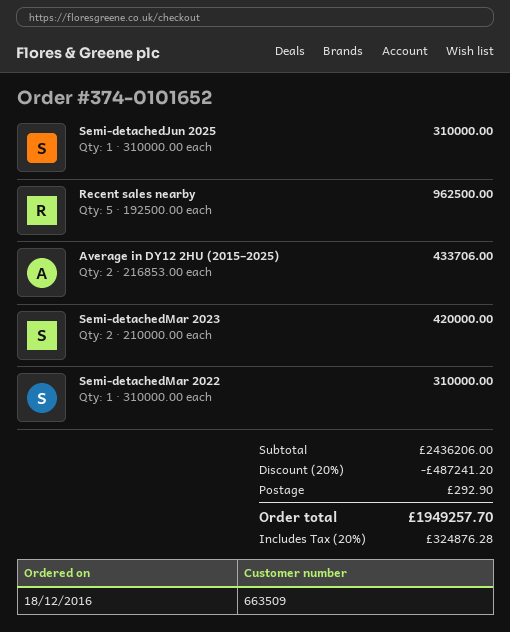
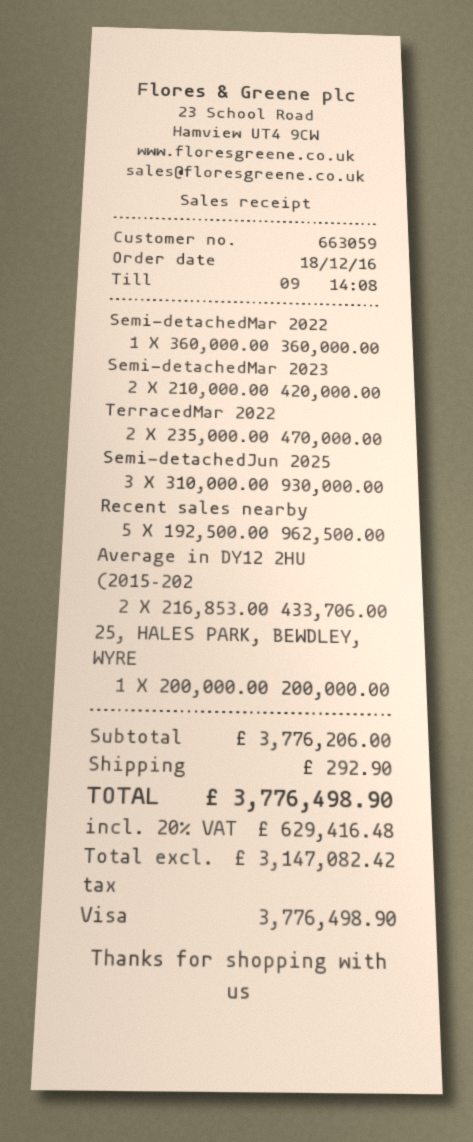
customer number: 663509 -> 663059
Semi-detachedJun 2025: 1 x 310000.00 = 310000.00 -> 3 x 310000.00 = 930000.00
Semi-detachedMar 2022: 1 x 310000.00 = 310000.00 -> 1 x 360000.00 = 360000.00
TerracedMar 2022: none -> 2 x 235000.00 = 470000.00
25, HALES PARK, BEWDLEY, WYRE: none -> 1 x 200000.00 = 200000.00
subtotal: 2436206.00 -> 3776206.00
discount: 20% = 487241.20 -> none
tax: 20% = 324876.28 -> 20% = 629416.48
total: 1949257.70 -> 3776498.90

